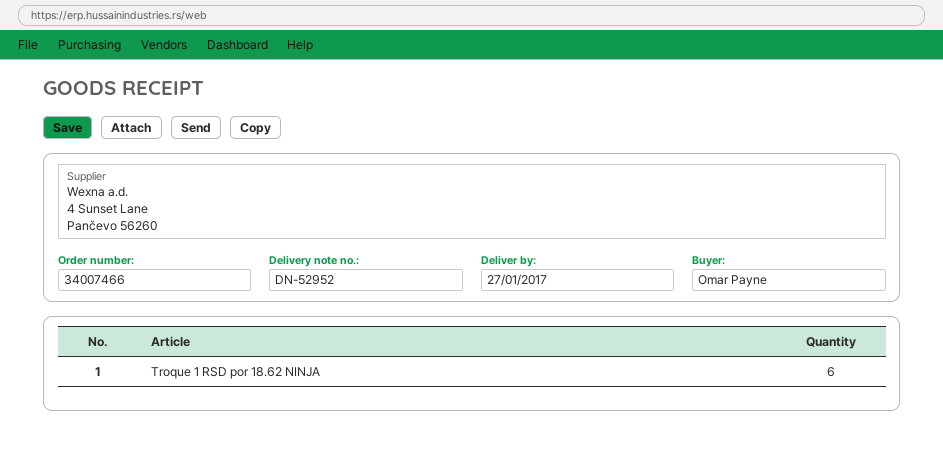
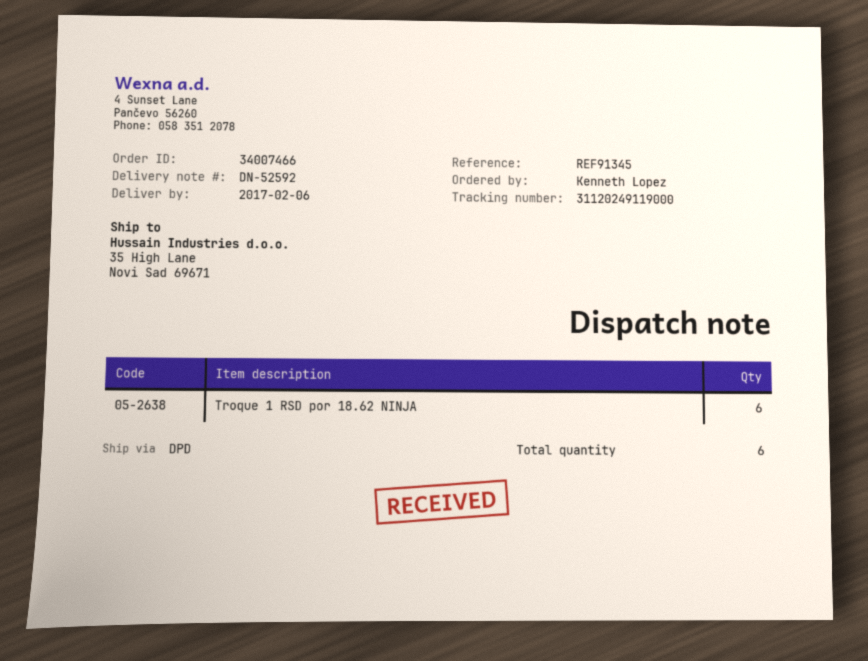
delivery note number: DN-52952 -> DN-52592
delivery date: 2017-01-27 -> 2017-02-06
ordered by: Omar Payne -> Kenneth Lopez

